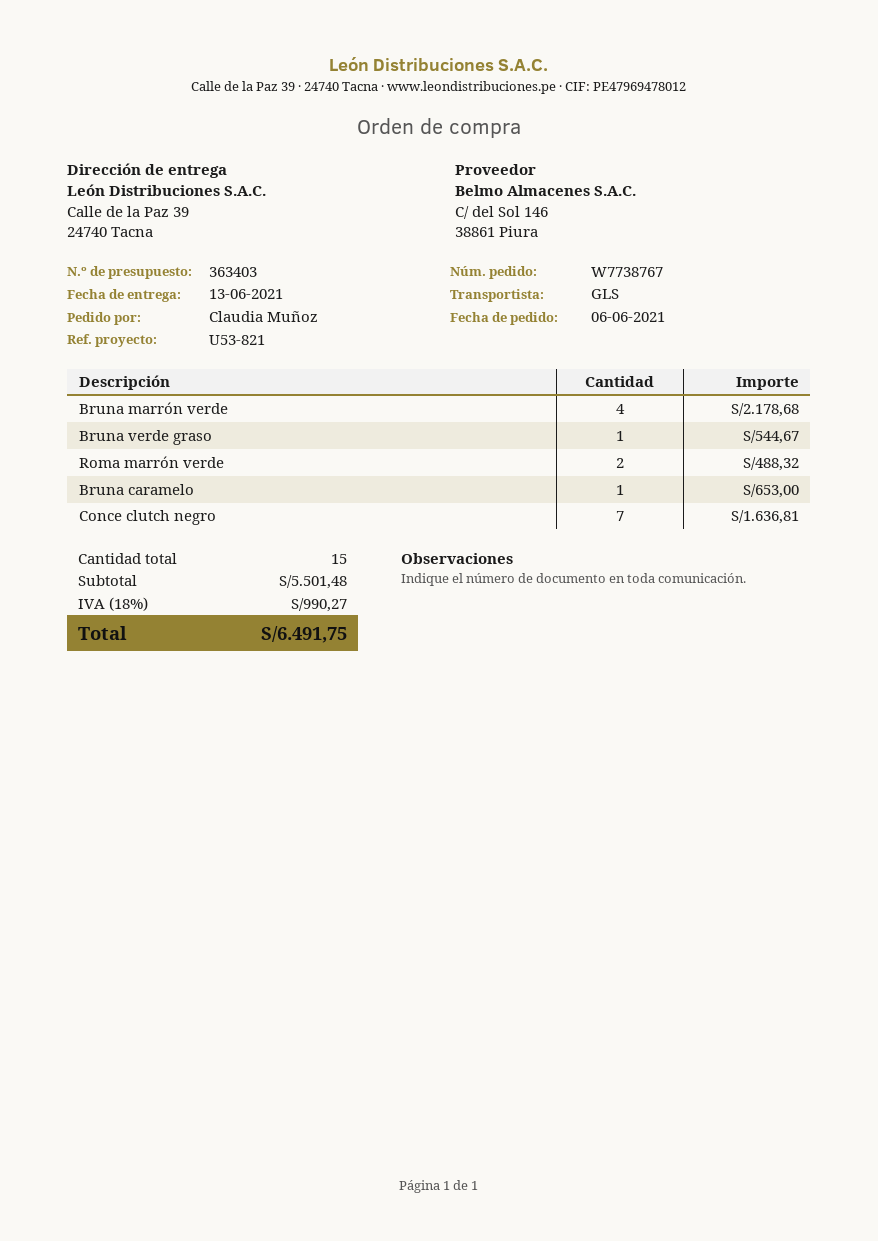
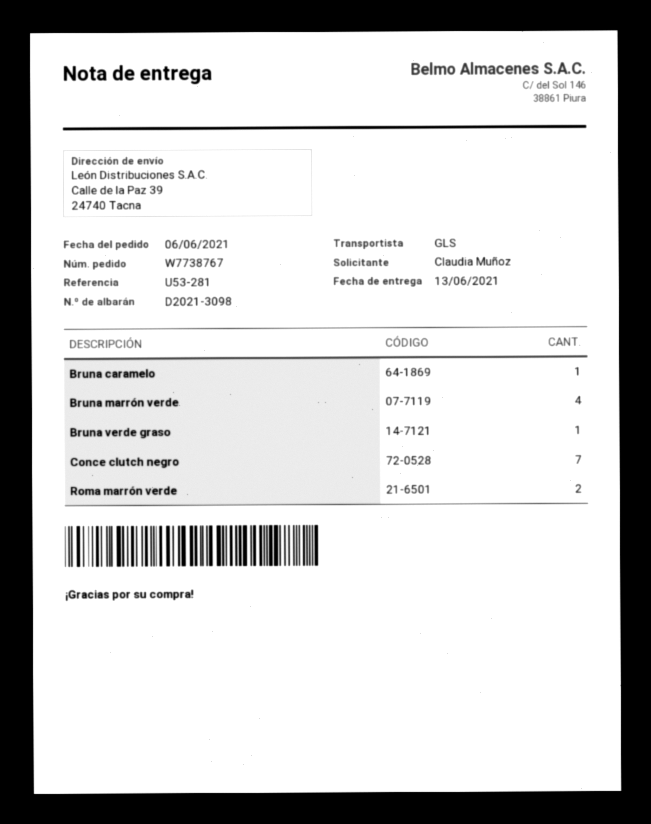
reference: U53-821 -> U53-281

